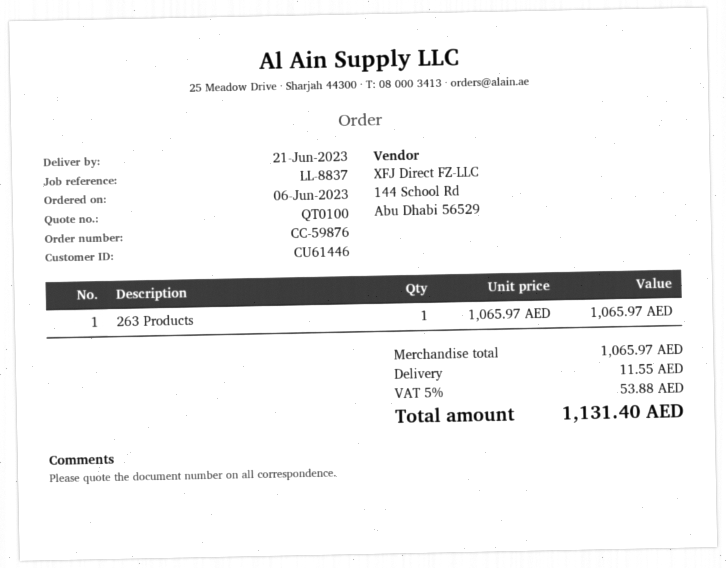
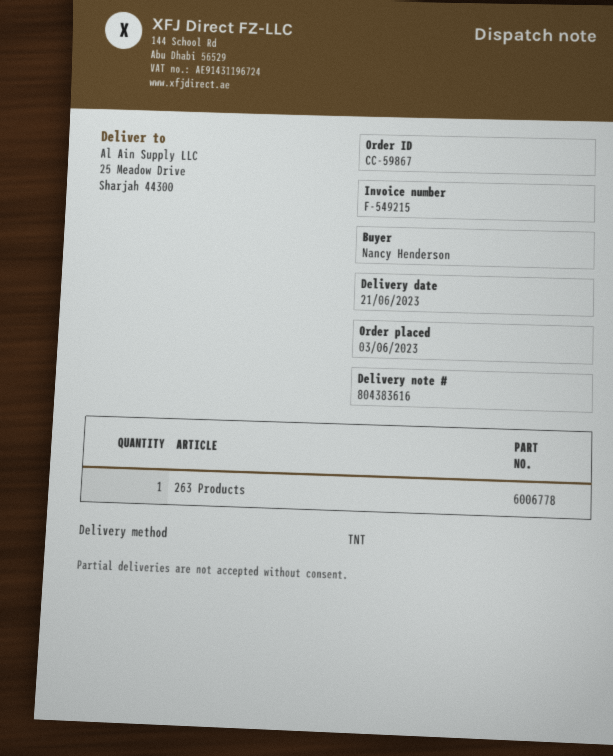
order number: CC-59876 -> CC-59867
order date: 2023-06-06 -> 2023-06-03

